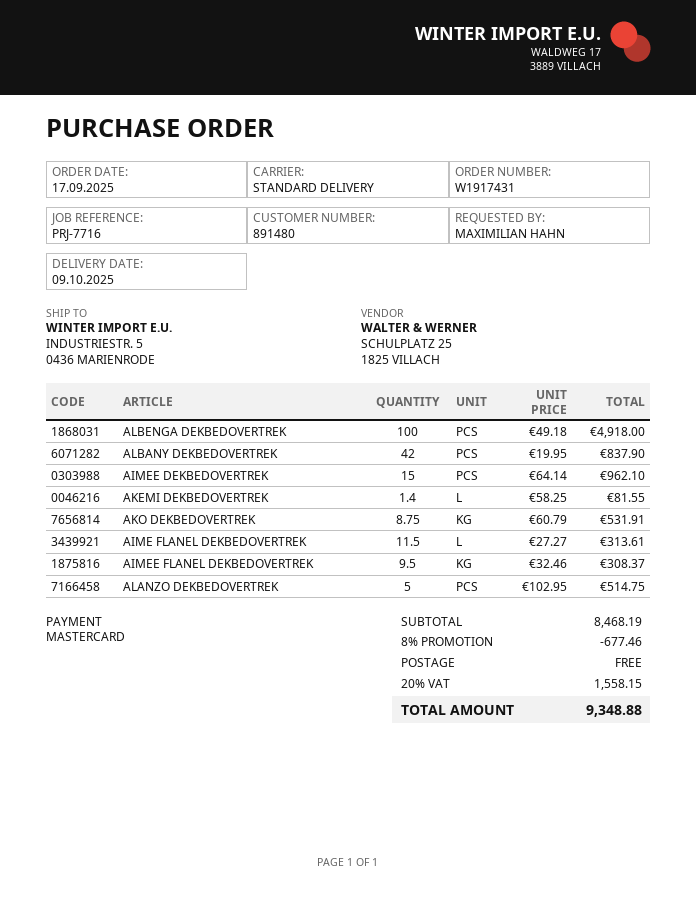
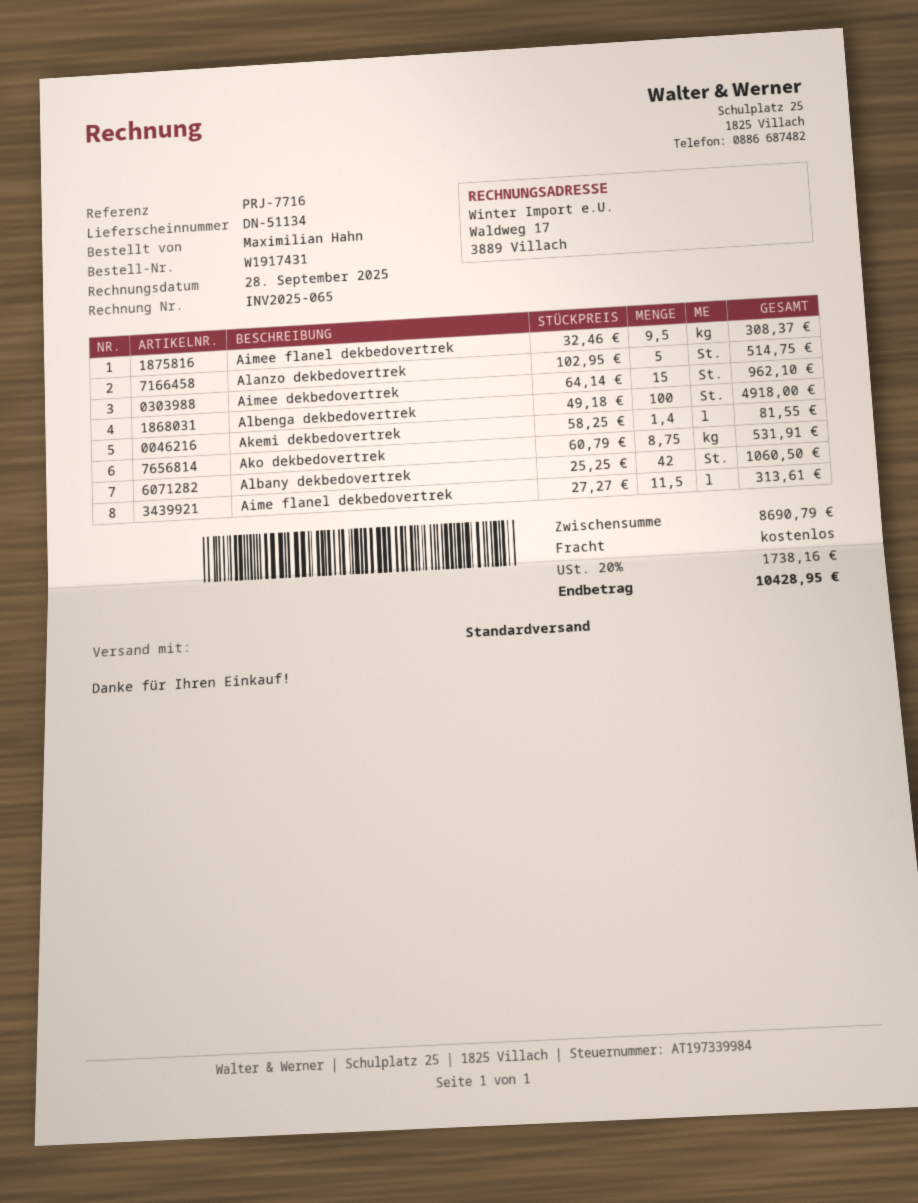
ALBANY DEKBEDOVERTREK: 42 x 19.95 = 837.90 -> 42 x 25.25 = 1060.50
subtotal: 8468.19 -> 8690.79
discount: 8% = 677.46 -> none
tax: 20% = 1558.15 -> 20% = 1738.16
total: 9348.88 -> 10428.95

